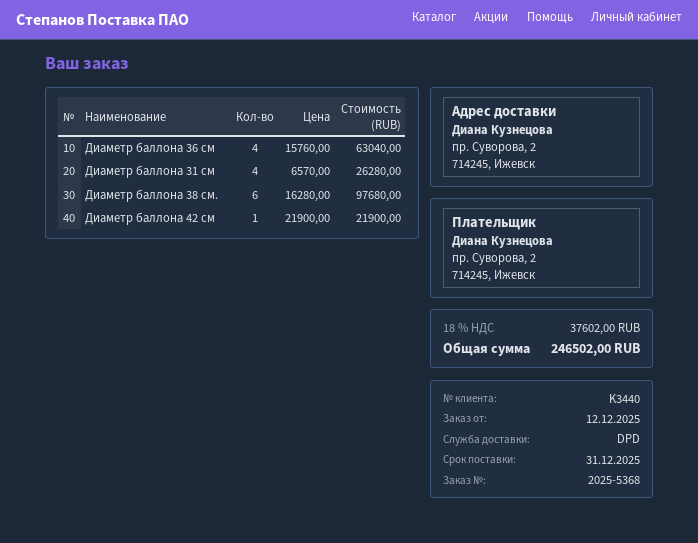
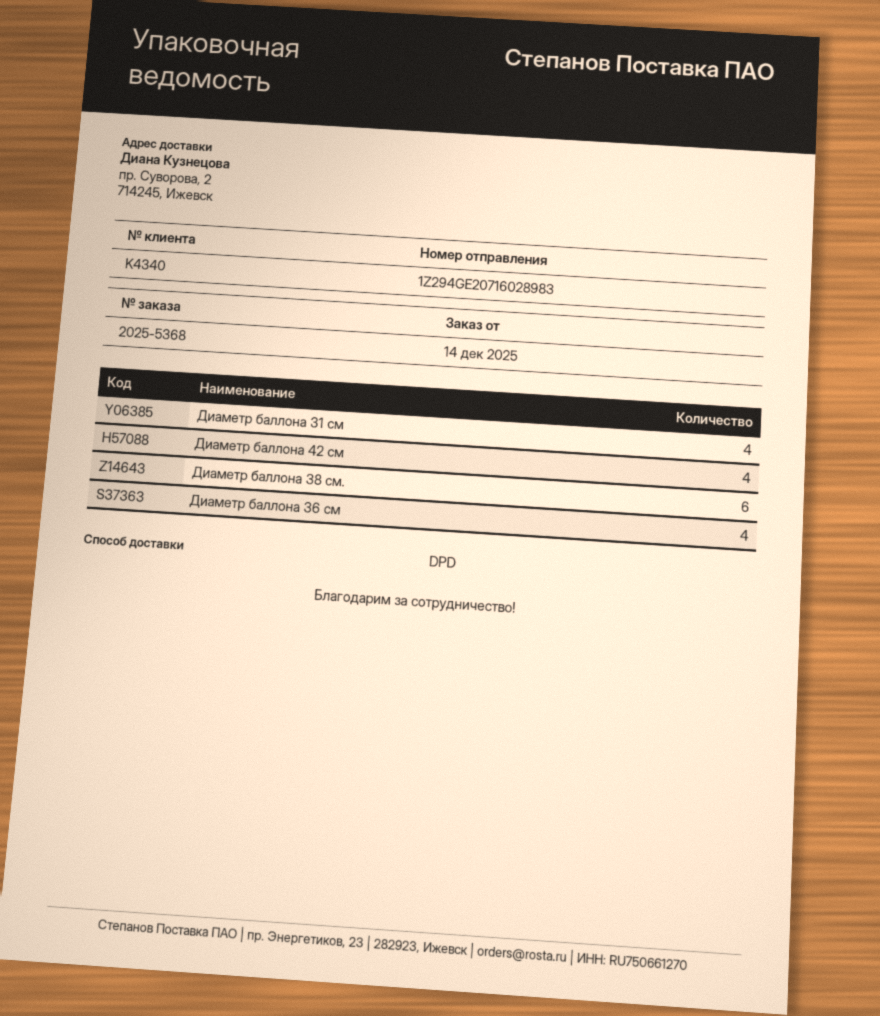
order date: 2025-12-12 -> 2025-12-14
customer number: K3440 -> K4340
Диаметр баллона 42 см: 1 -> 4

